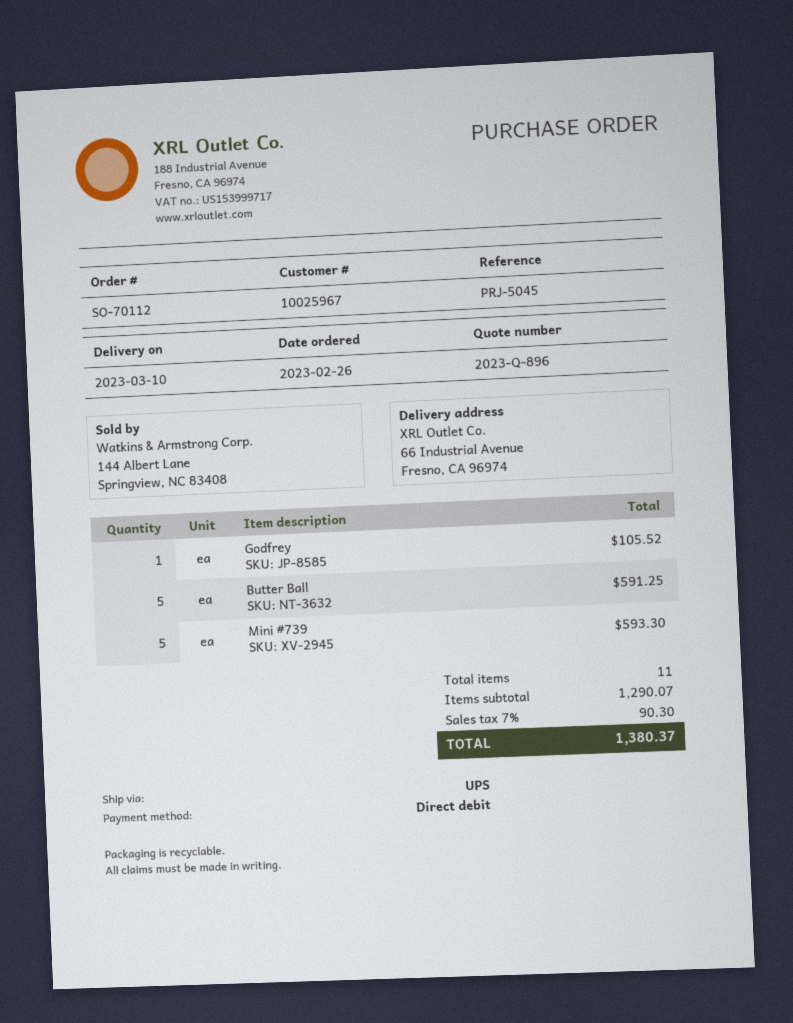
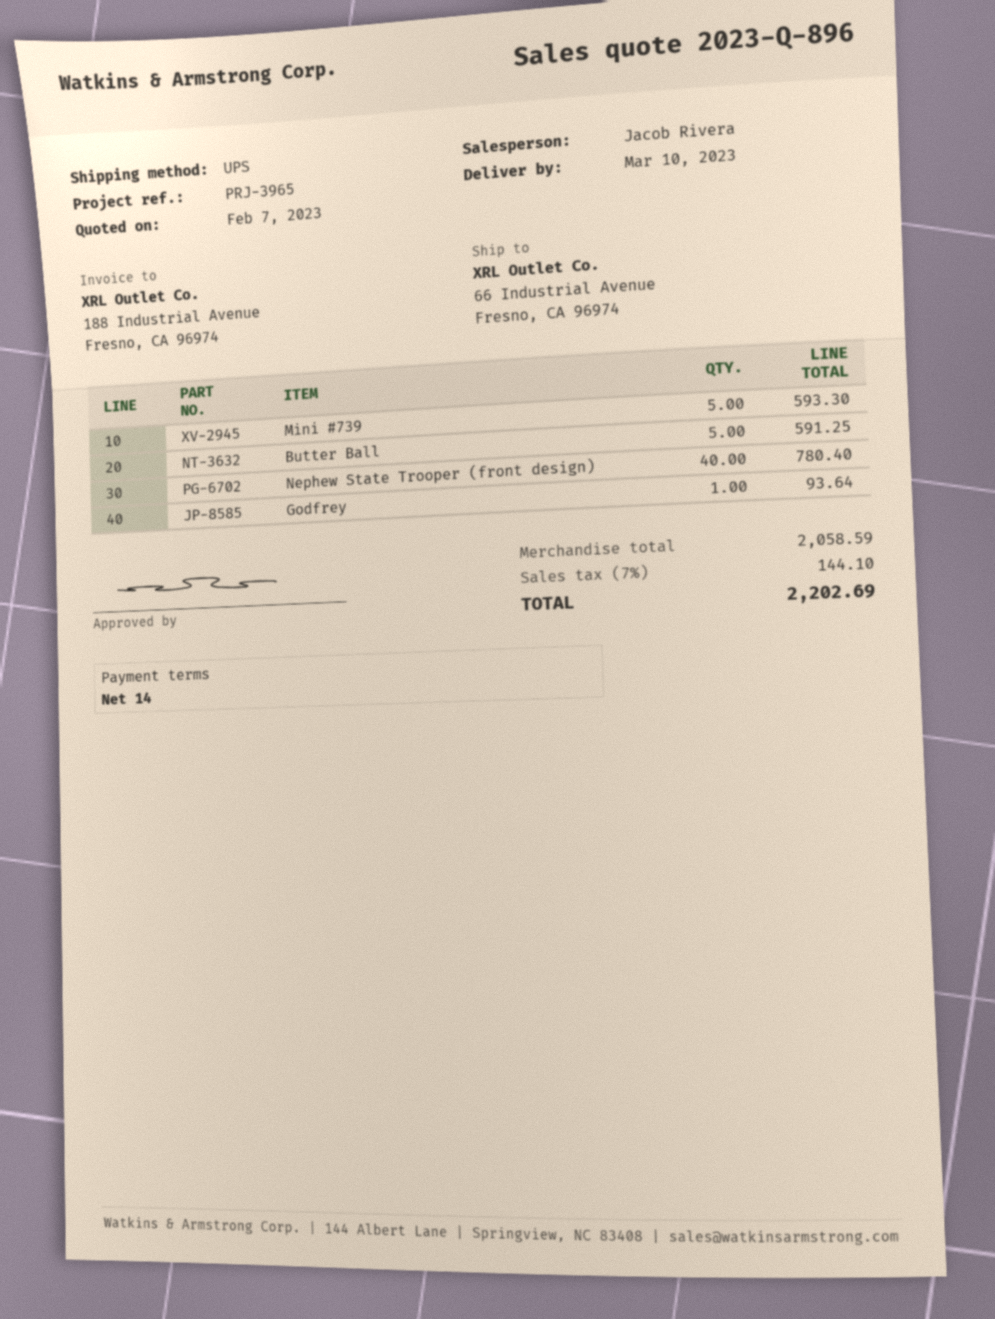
reference: PRJ-5045 -> PRJ-3965
Godfrey: 1 for 105.52 -> 1 for 93.64
Nephew State Trooper (front design): none -> 40 for 780.40
subtotal: 1290.07 -> 2058.59
tax: 7% = 90.30 -> 7% = 144.10
total: 1380.37 -> 2202.69

